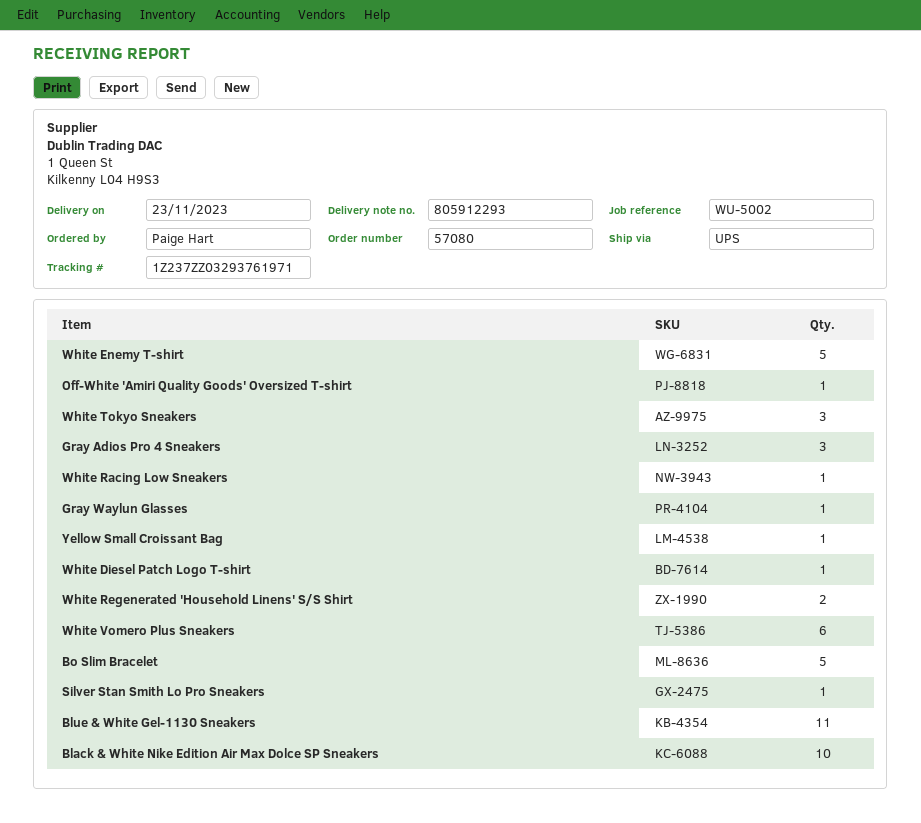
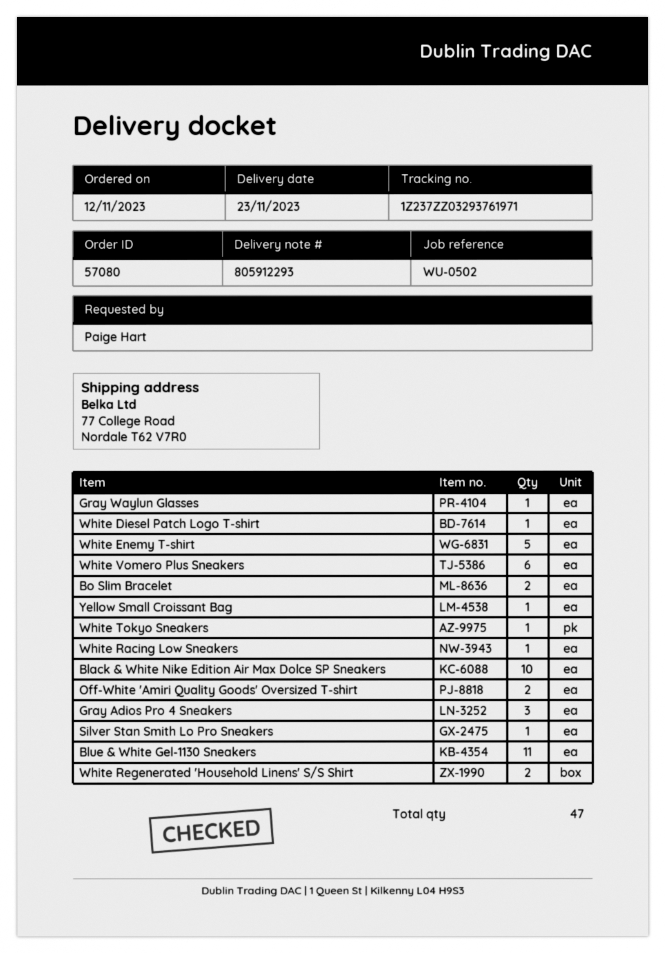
reference: WU-5002 -> WU-0502
Off-White 'Amiri Quality Goods' Oversized T-shirt: 1 -> 2
White Tokyo Sneakers: 3 -> 1
Bo Slim Bracelet: 5 -> 2

